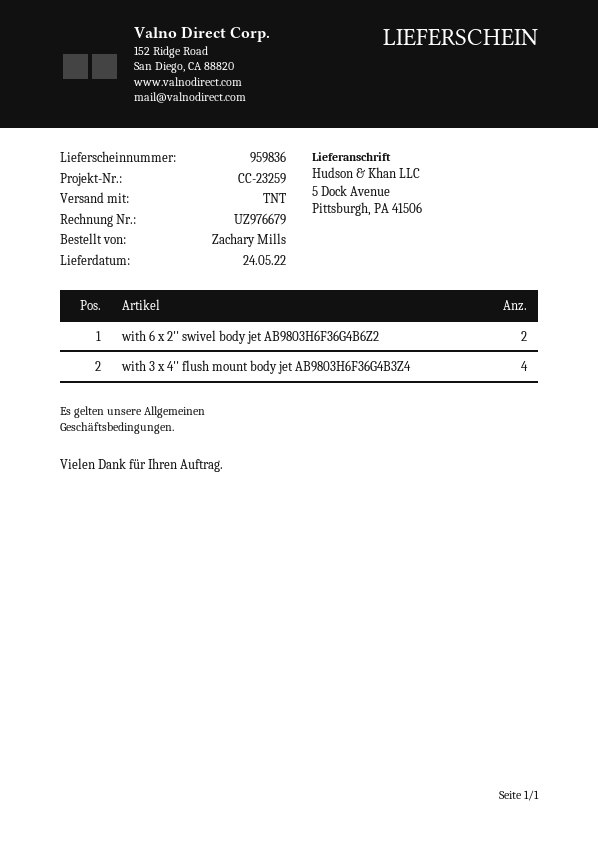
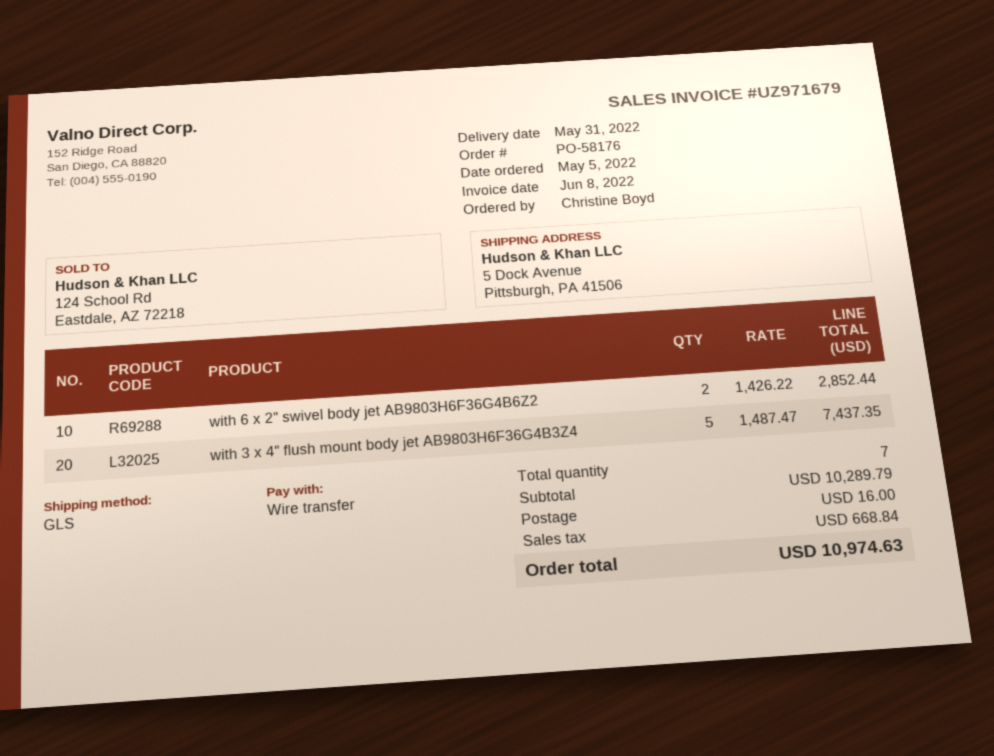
delivery date: 2022-05-24 -> 2022-05-31
invoice number: UZ976679 -> UZ971679
ordered by: Zachary Mills -> Christine Boyd
shipping method: TNT -> GLS
with 3 x 4'' flush mount body jet AB9803H6F36G4B3Z4: 4 -> 5

